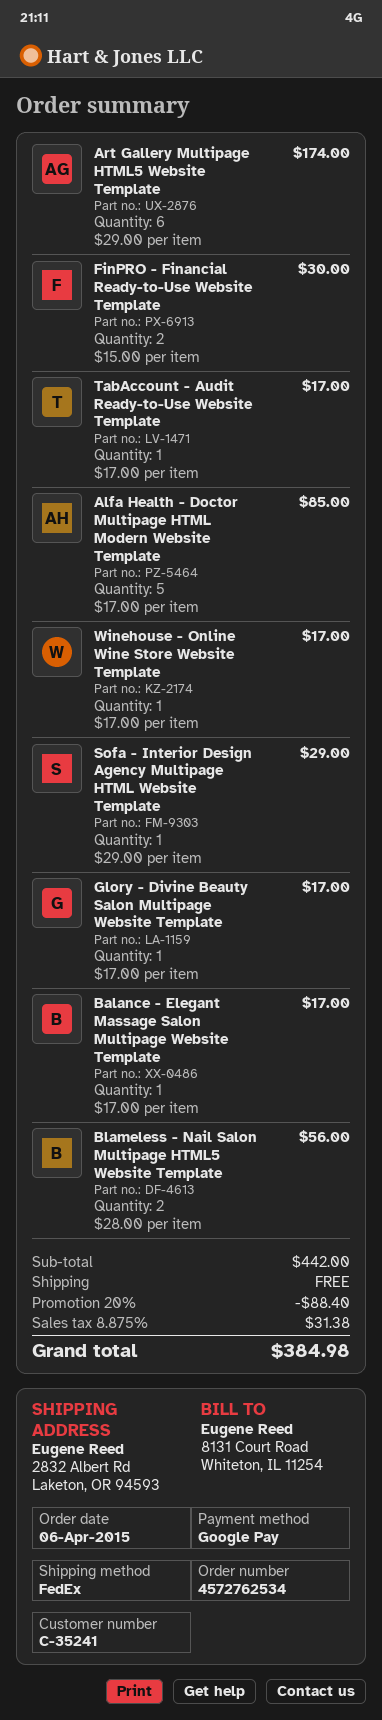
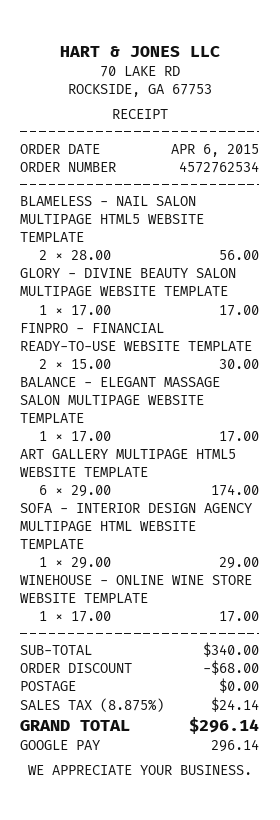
TabAccount - Audit Ready-to-Use Website Template: 1 x 17.00 = 17.00 -> none
Alfa Health - Doctor Multipage HTML Modern Website Template: 5 x 17.00 = 85.00 -> none
subtotal: 442.00 -> 340.00
discount: 88.40 -> 68.00
tax: 8.875% = 31.38 -> 8.875% = 24.14
total: 384.98 -> 296.14

